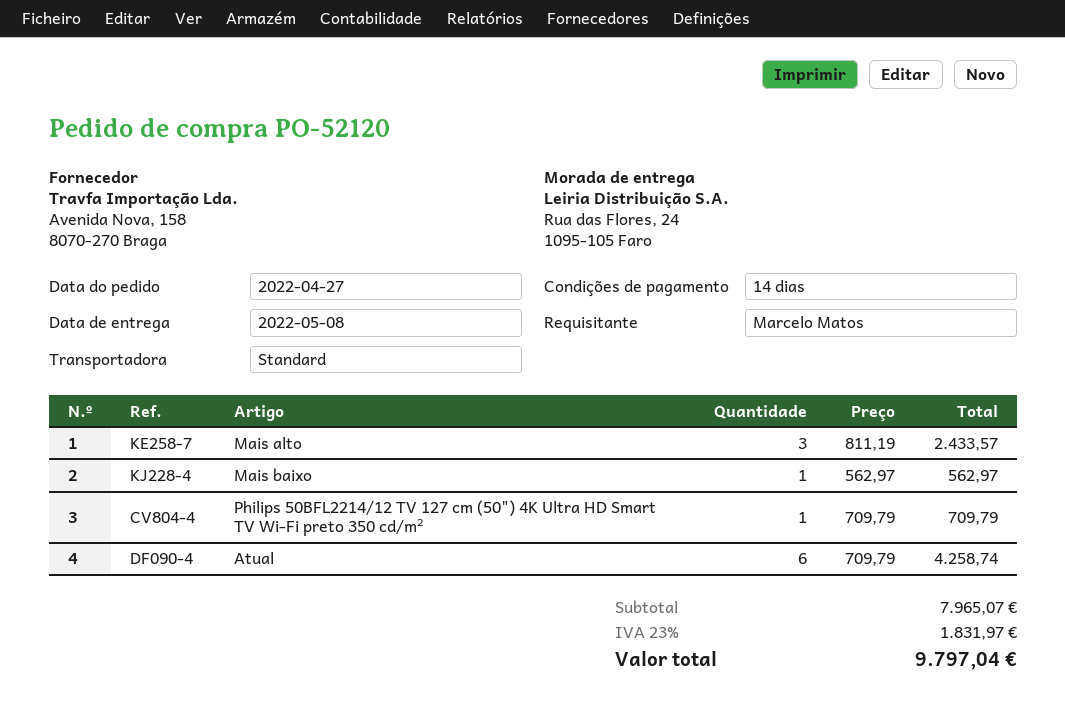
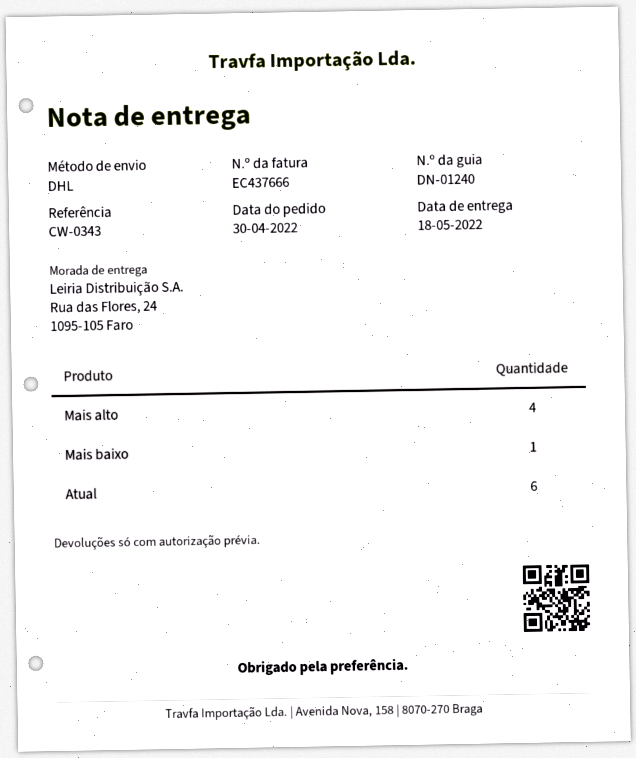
order date: 2022-04-27 -> 2022-04-30
delivery date: 2022-05-08 -> 2022-05-18
shipping method: standard -> DHL
Mais alto: 3 -> 4
Philips 50BFL2214/12 TV 127 cm (50") 4K Ultra HD Smart TV Wi-Fi preto 350 cd/m²: 1 -> none

